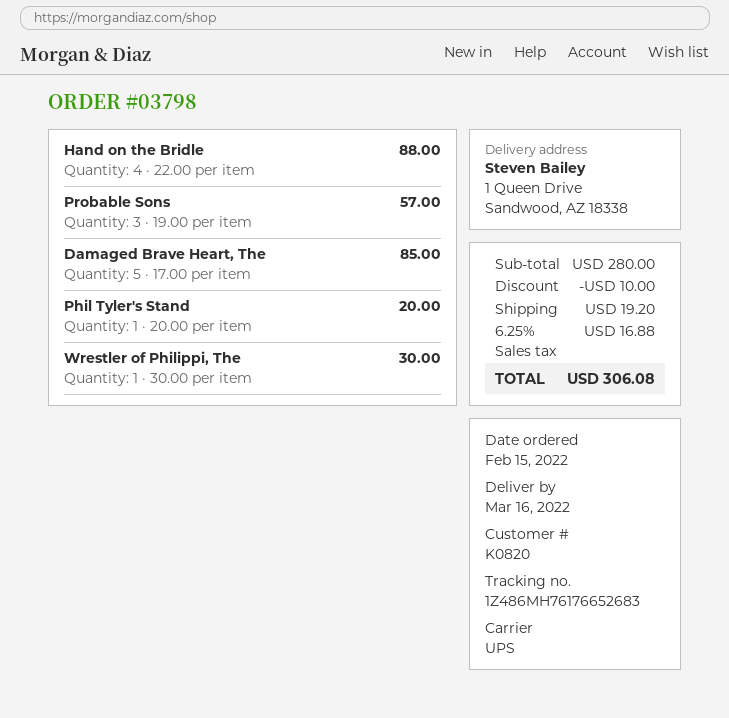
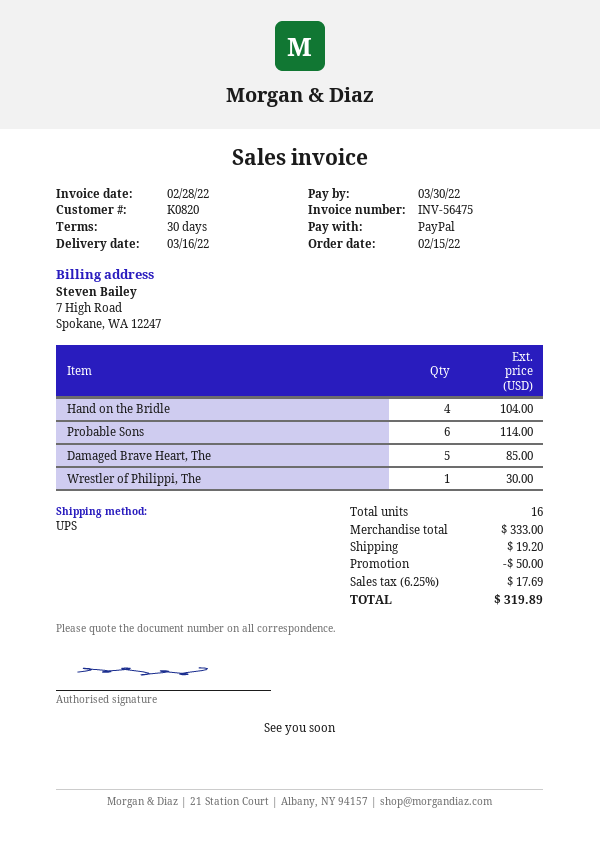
Hand on the Bridle: 4 for 88.00 -> 4 for 104.00
Probable Sons: 3 for 57.00 -> 6 for 114.00
Phil Tyler's Stand: 1 for 20.00 -> none
subtotal: 280.00 -> 333.00
discount: 10.00 -> 50.00
tax: 6.25% = 16.88 -> 6.25% = 17.69
total: 306.08 -> 319.89

